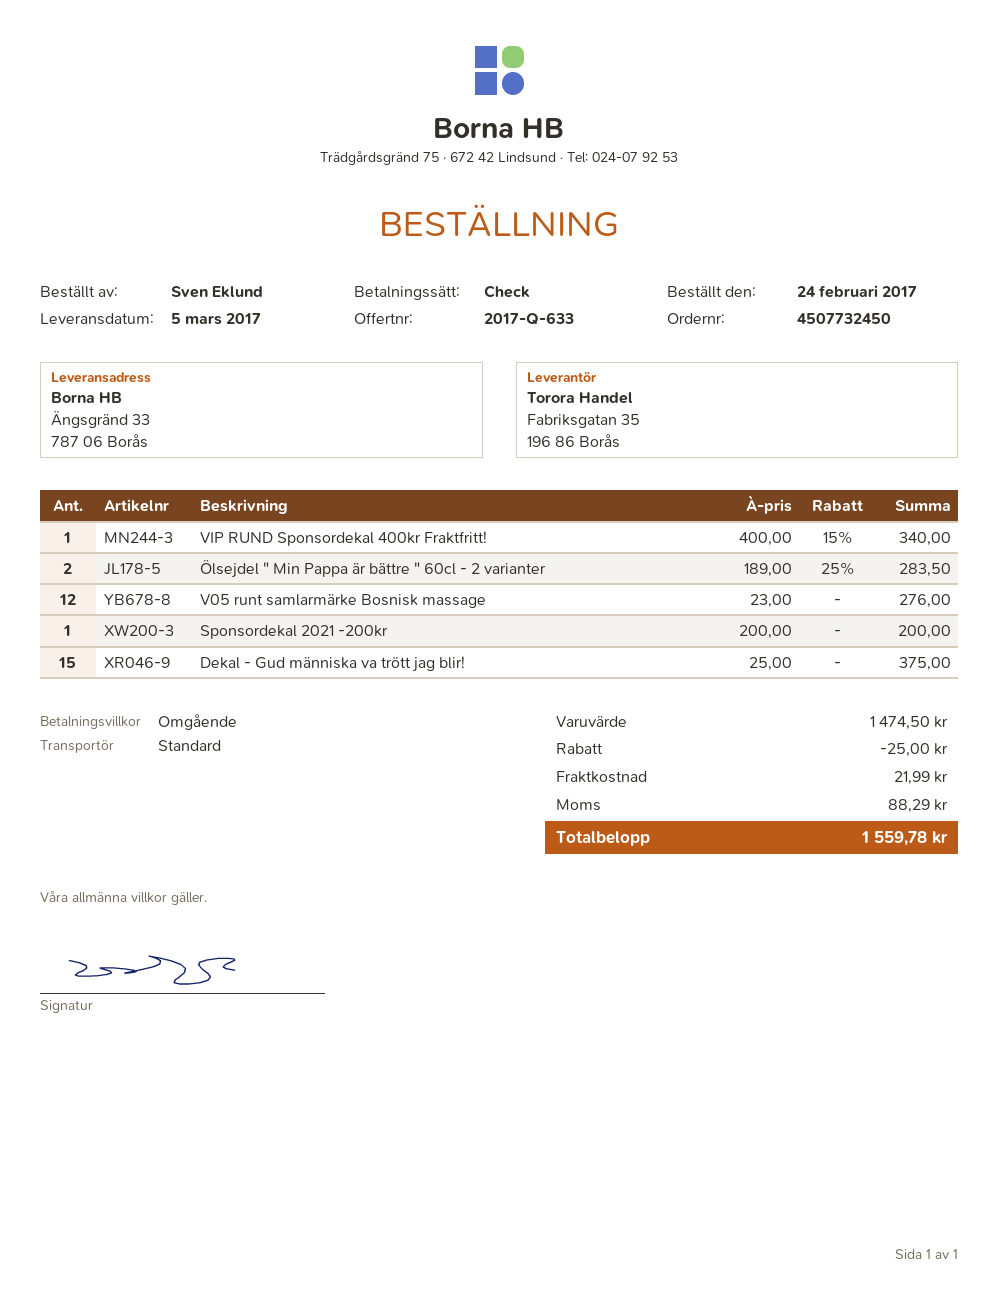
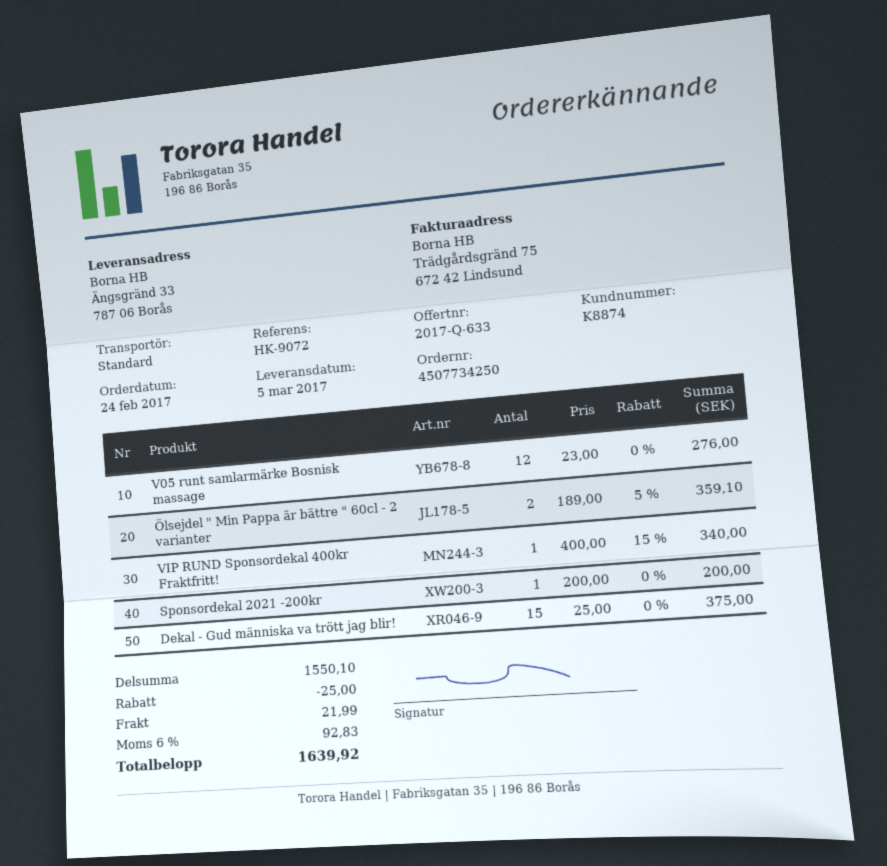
order number: 4507732450 -> 4507734250
Ölsejdel " Min Pappa är bättre " 60cl - 2 varianter: 2 x 189.00 - 25% = 283.50 -> 2 x 189.00 - 5% = 359.10
subtotal: 1474.50 -> 1550.10
tax: 88.29 -> 92.83
total: 1559.78 -> 1639.92

